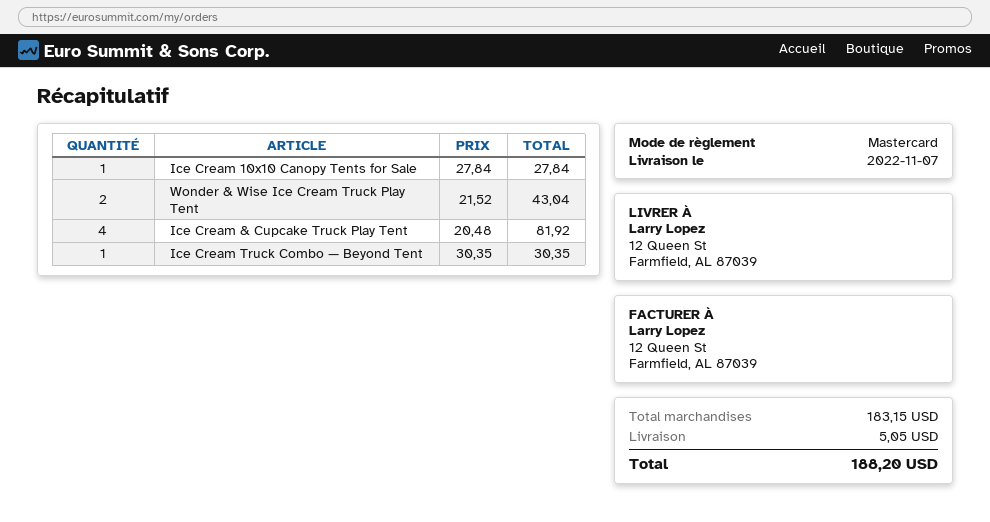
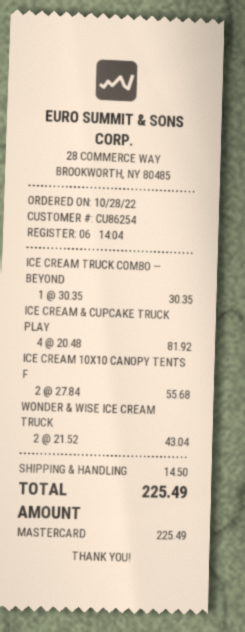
Ice Cream 10x10 Canopy Tents for Sale: 1 x 27.84 = 27.84 -> 2 x 27.84 = 55.68
shipping: 5.05 -> 14.50
total: 188.20 -> 225.49

